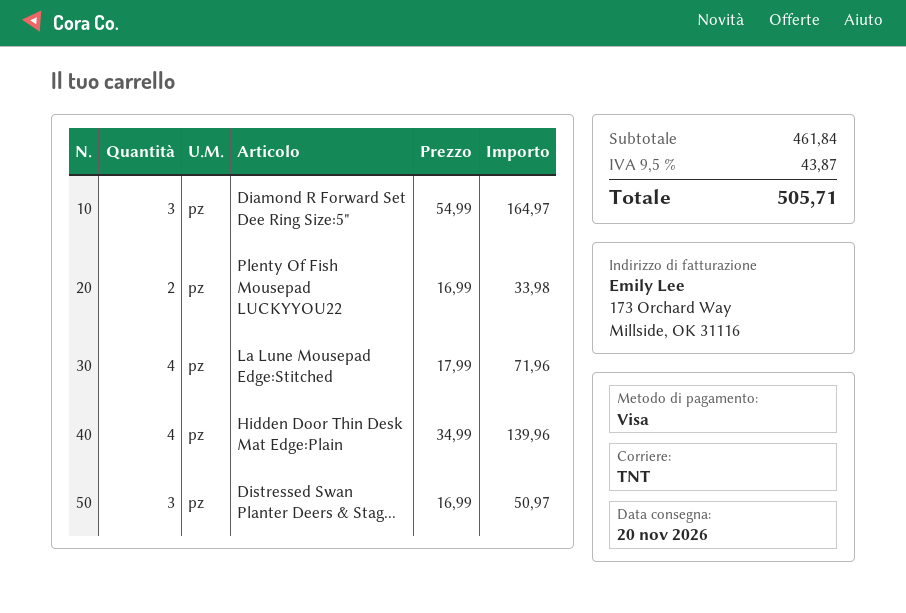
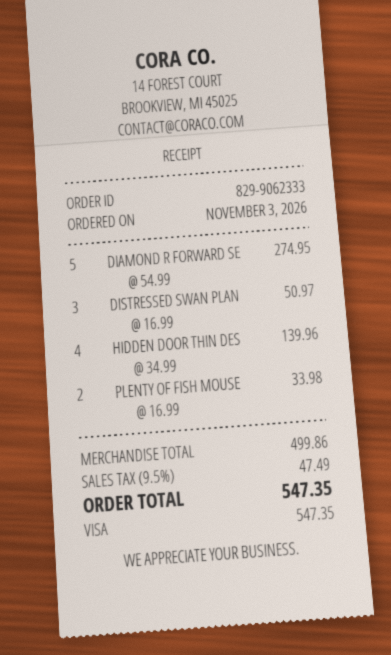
Diamond R Forward Set Dee Ring Size:5": 3 x 54.99 = 164.97 -> 5 x 54.99 = 274.95
La Lune Mousepad Edge:Stitched: 4 x 17.99 = 71.96 -> none
subtotal: 461.84 -> 499.86
tax: 9.5% = 43.87 -> 9.5% = 47.49
total: 505.71 -> 547.35

